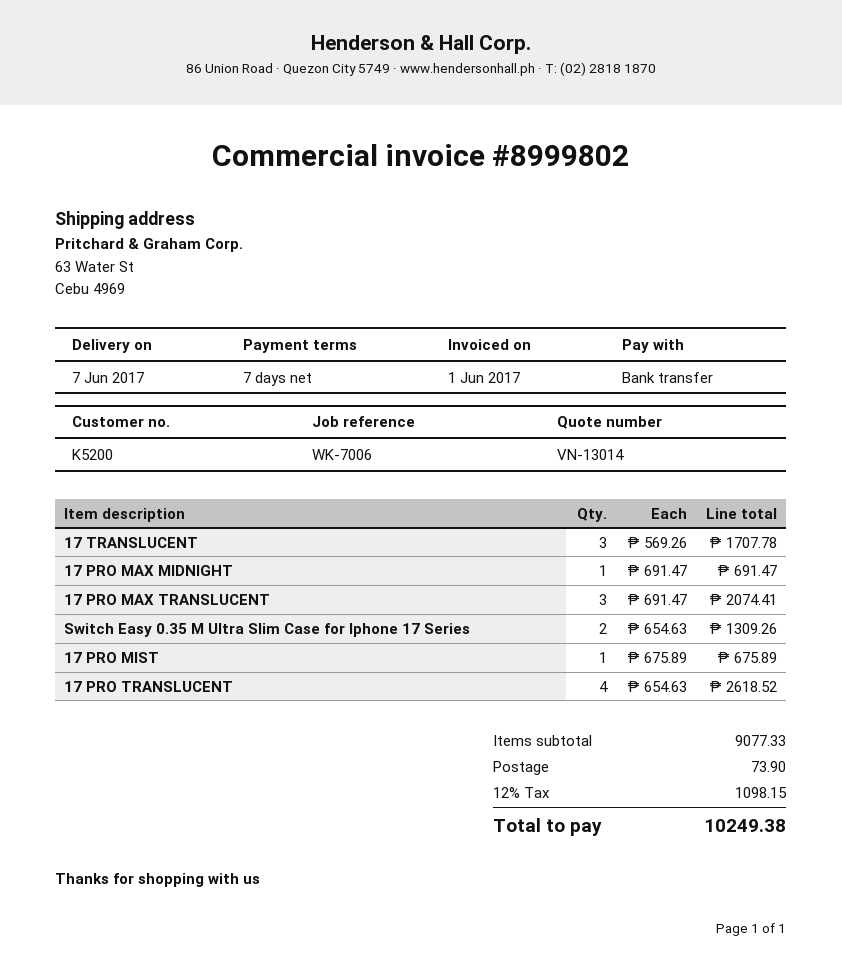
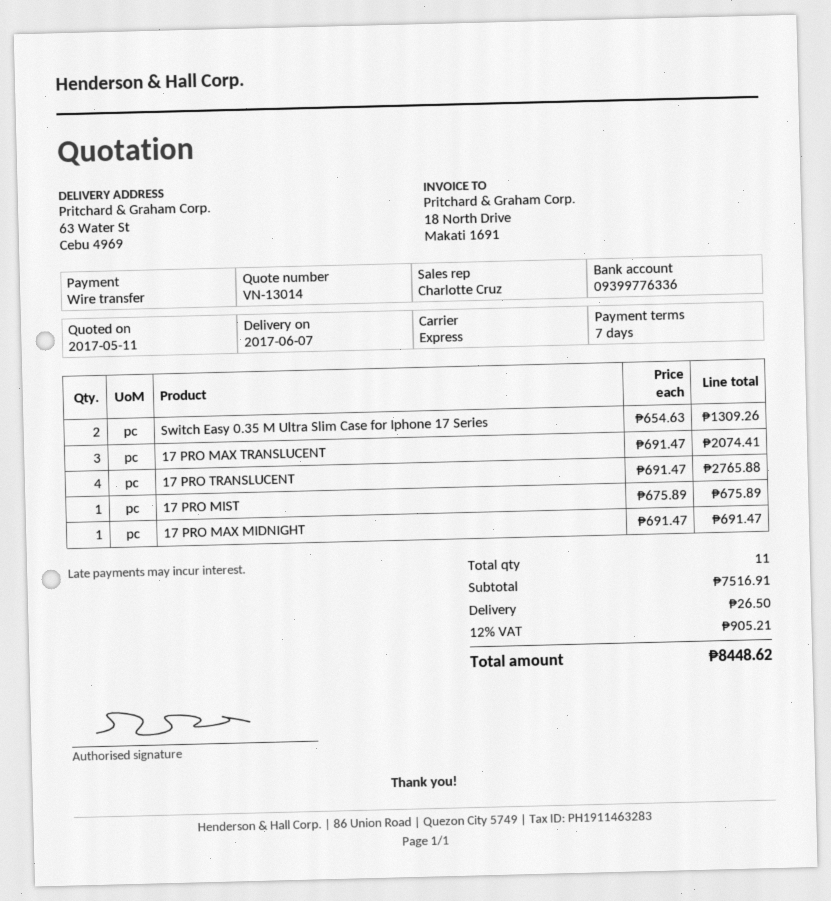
17 TRANSLUCENT: 3 x 569.26 = 1707.78 -> none
17 PRO TRANSLUCENT: 4 x 654.63 = 2618.52 -> 4 x 691.47 = 2765.88
subtotal: 9077.33 -> 7516.91
shipping: 73.90 -> 26.50
tax: 12% = 1098.15 -> 12% = 905.21
total: 10249.38 -> 8448.62

